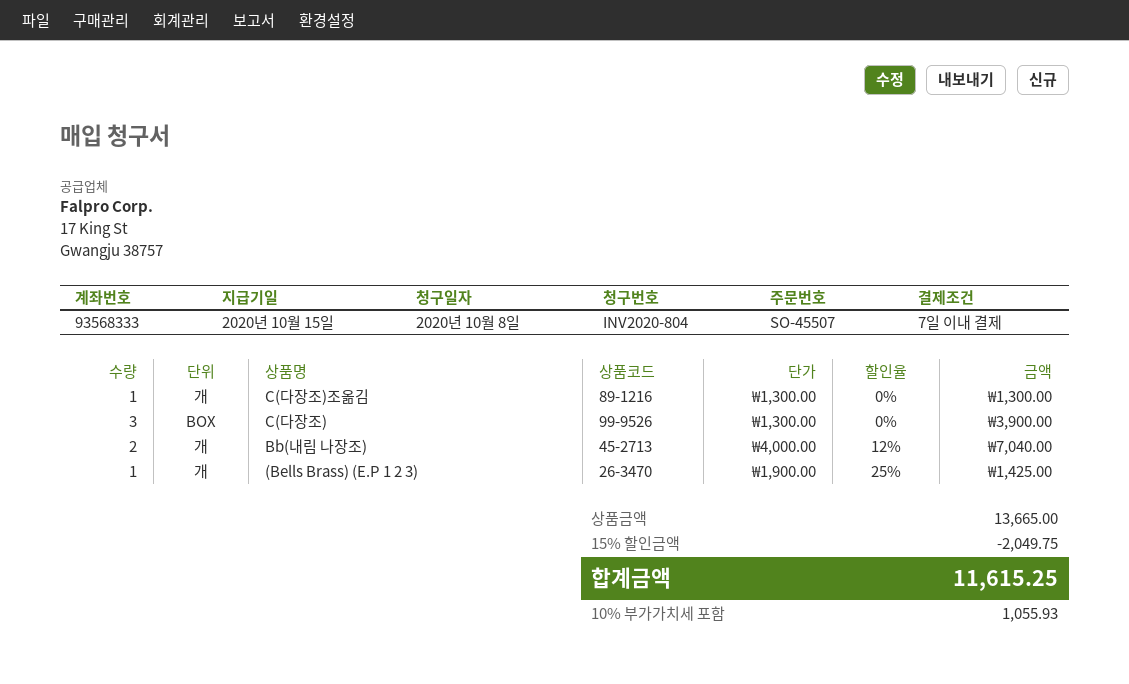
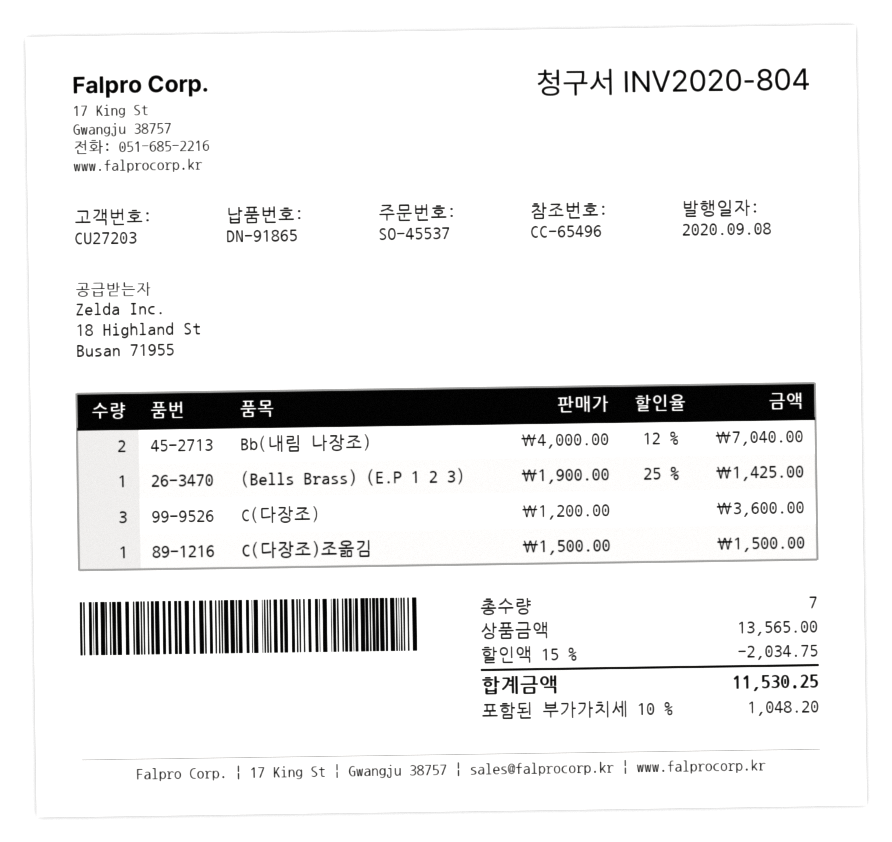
order number: SO-45507 -> SO-45537
invoice date: 2020-10-08 -> 2020-09-08
C(다장조)조옮김: 1 x 1300.00 = 1300.00 -> 1 x 1500.00 = 1500.00
C(다장조): 3 x 1300.00 = 3900.00 -> 3 x 1200.00 = 3600.00
subtotal: 13665.00 -> 13565.00
discount: 15% = 2049.75 -> 15% = 2034.75
tax: 10% = 1055.93 -> 10% = 1048.20
total: 11615.25 -> 11530.25

